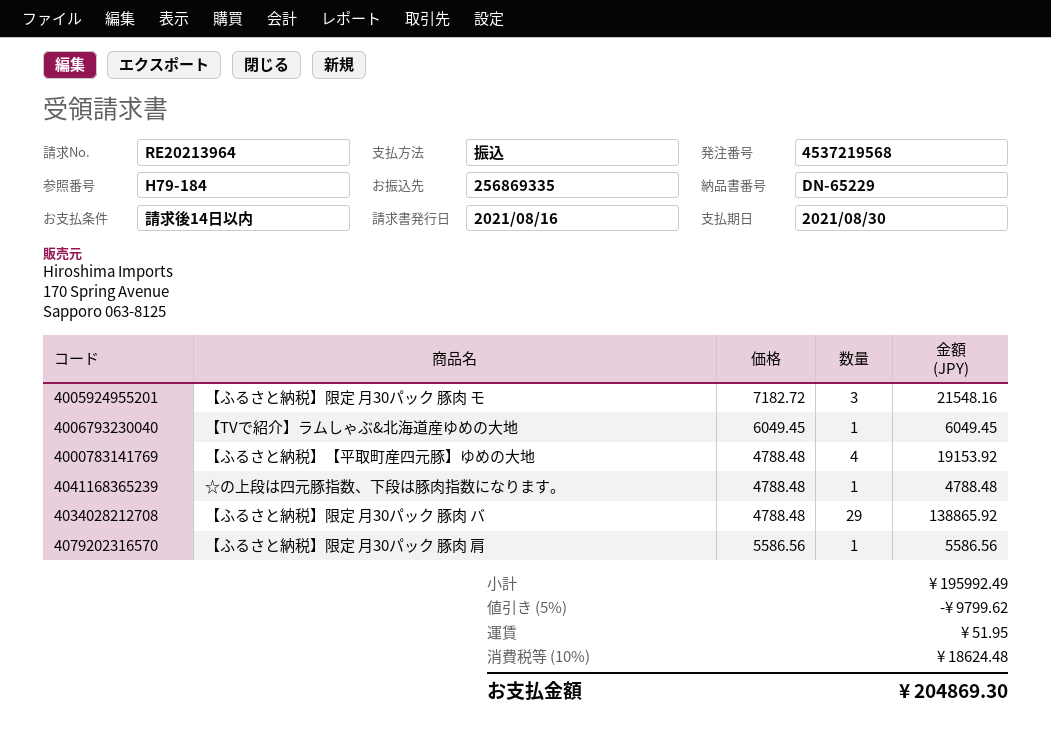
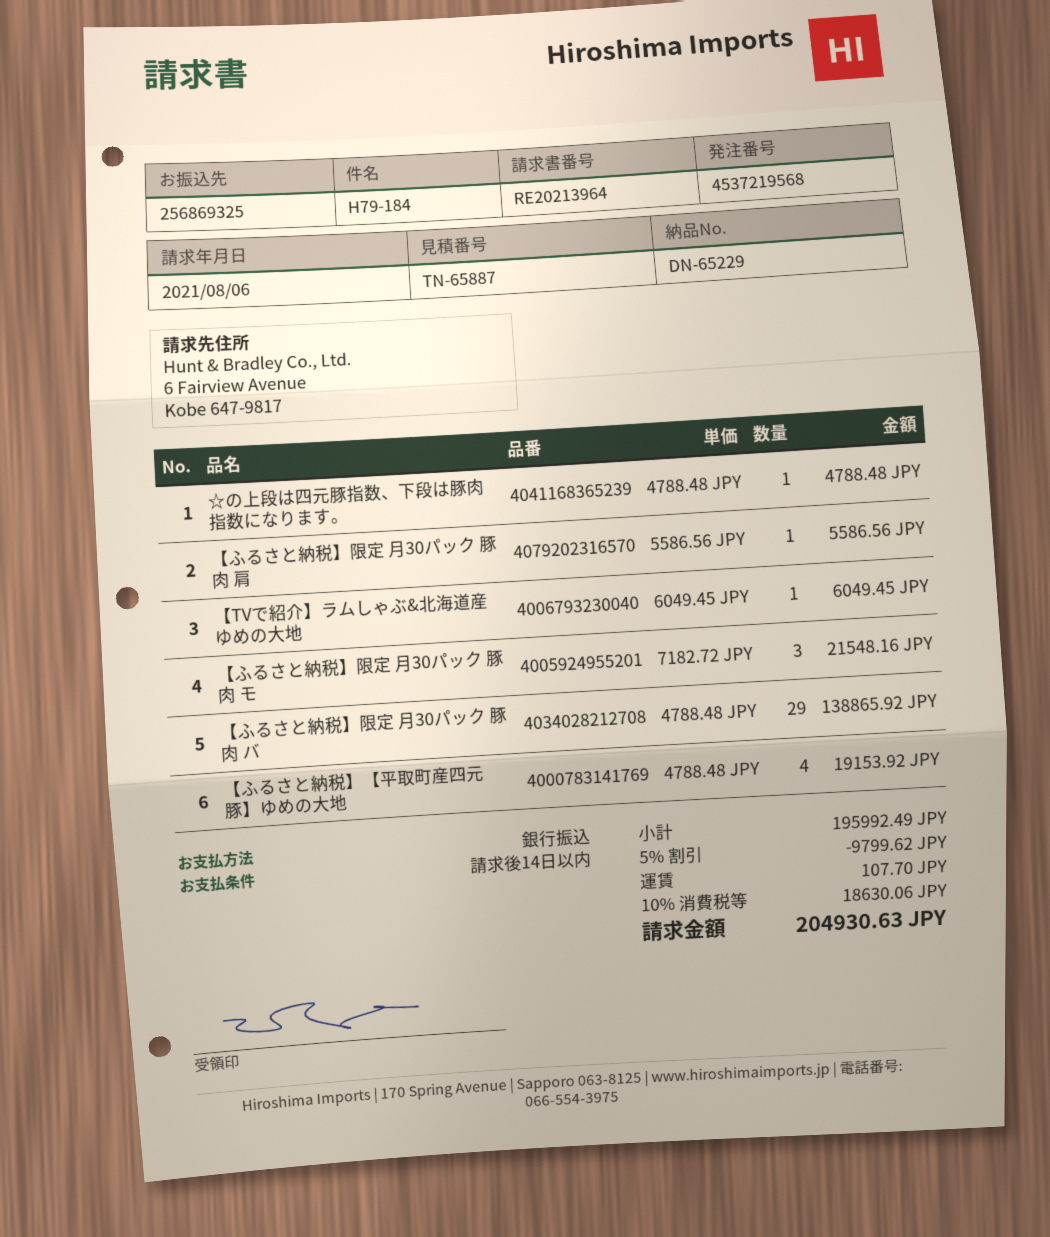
invoice date: 2021-08-16 -> 2021-08-06
bank account: 256869335 -> 256869325
shipping: 51.95 -> 107.70
tax: 10% = 18624.48 -> 10% = 18630.06
total: 204869.30 -> 204930.63

